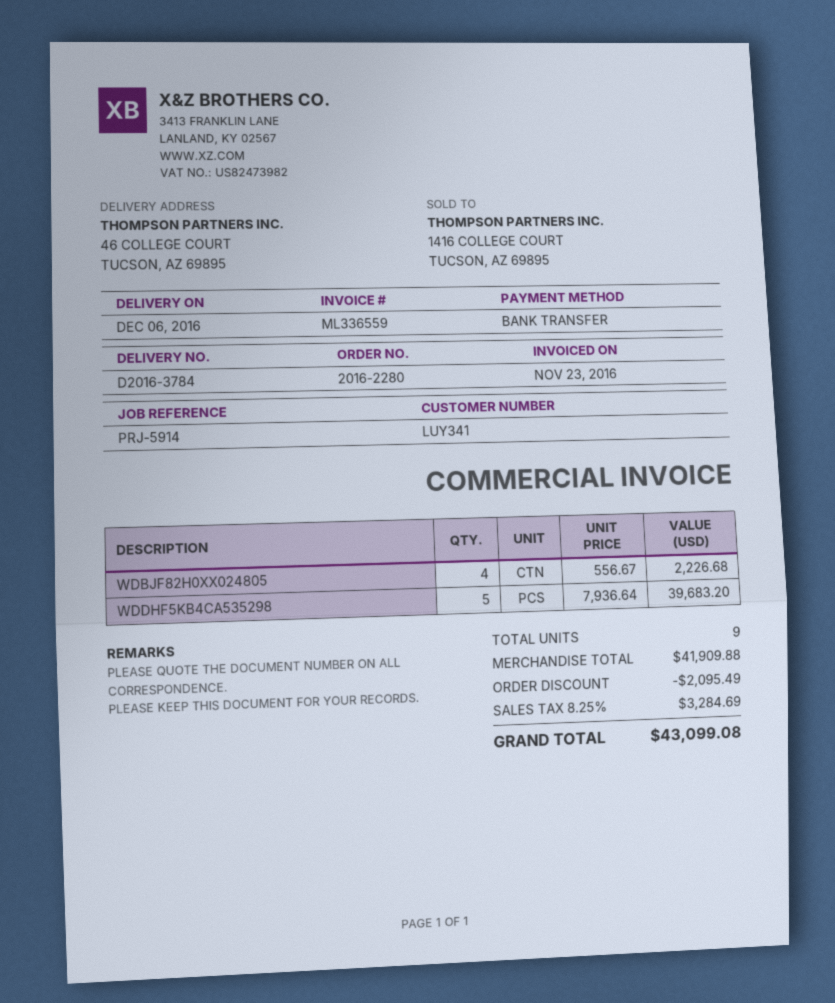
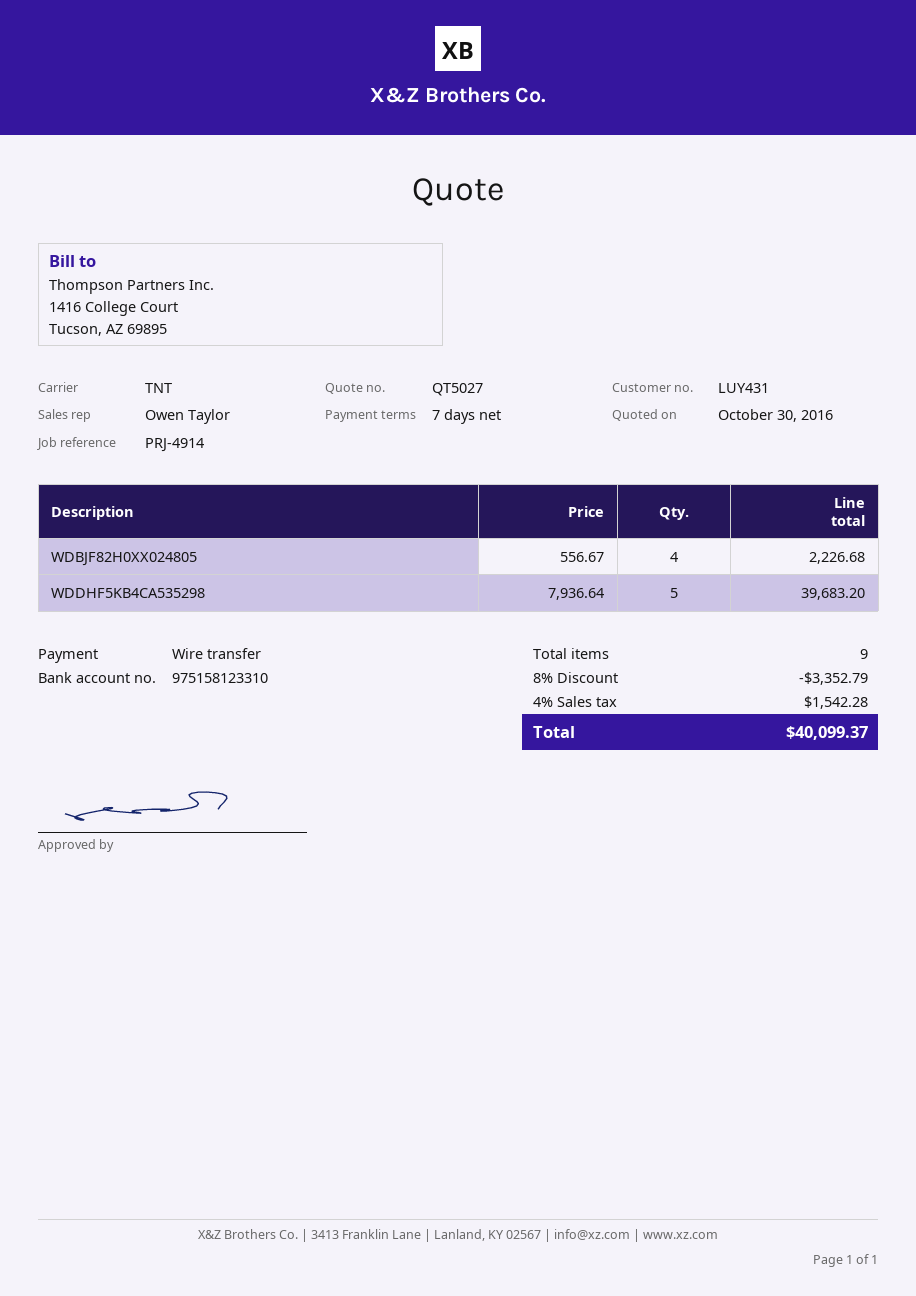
customer number: LUY341 -> LUY431
reference: PRJ-5914 -> PRJ-4914
discount: 2095.49 -> 3352.79
tax: 8.25% = 3284.69 -> 4% = 1542.28
total: 43099.08 -> 40099.37

